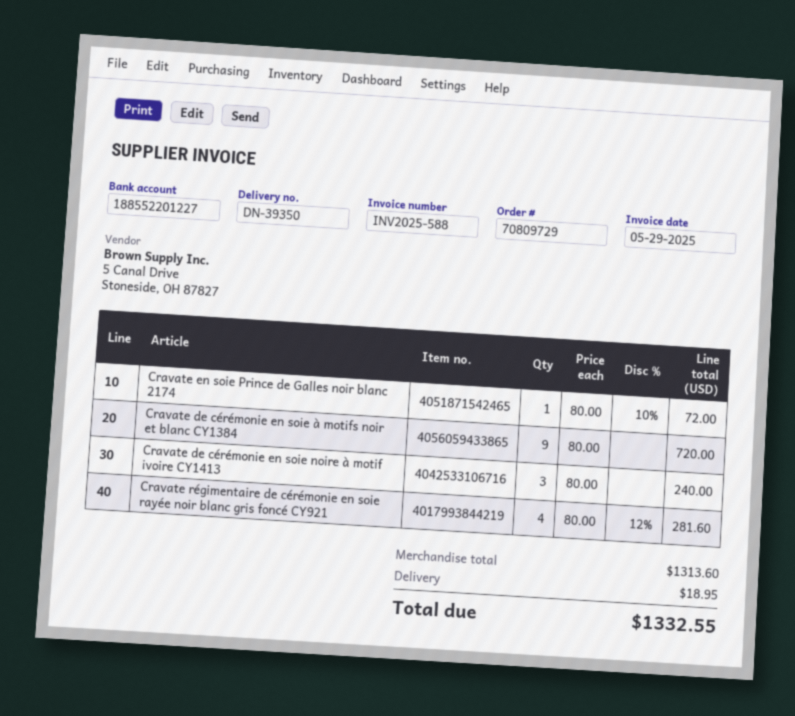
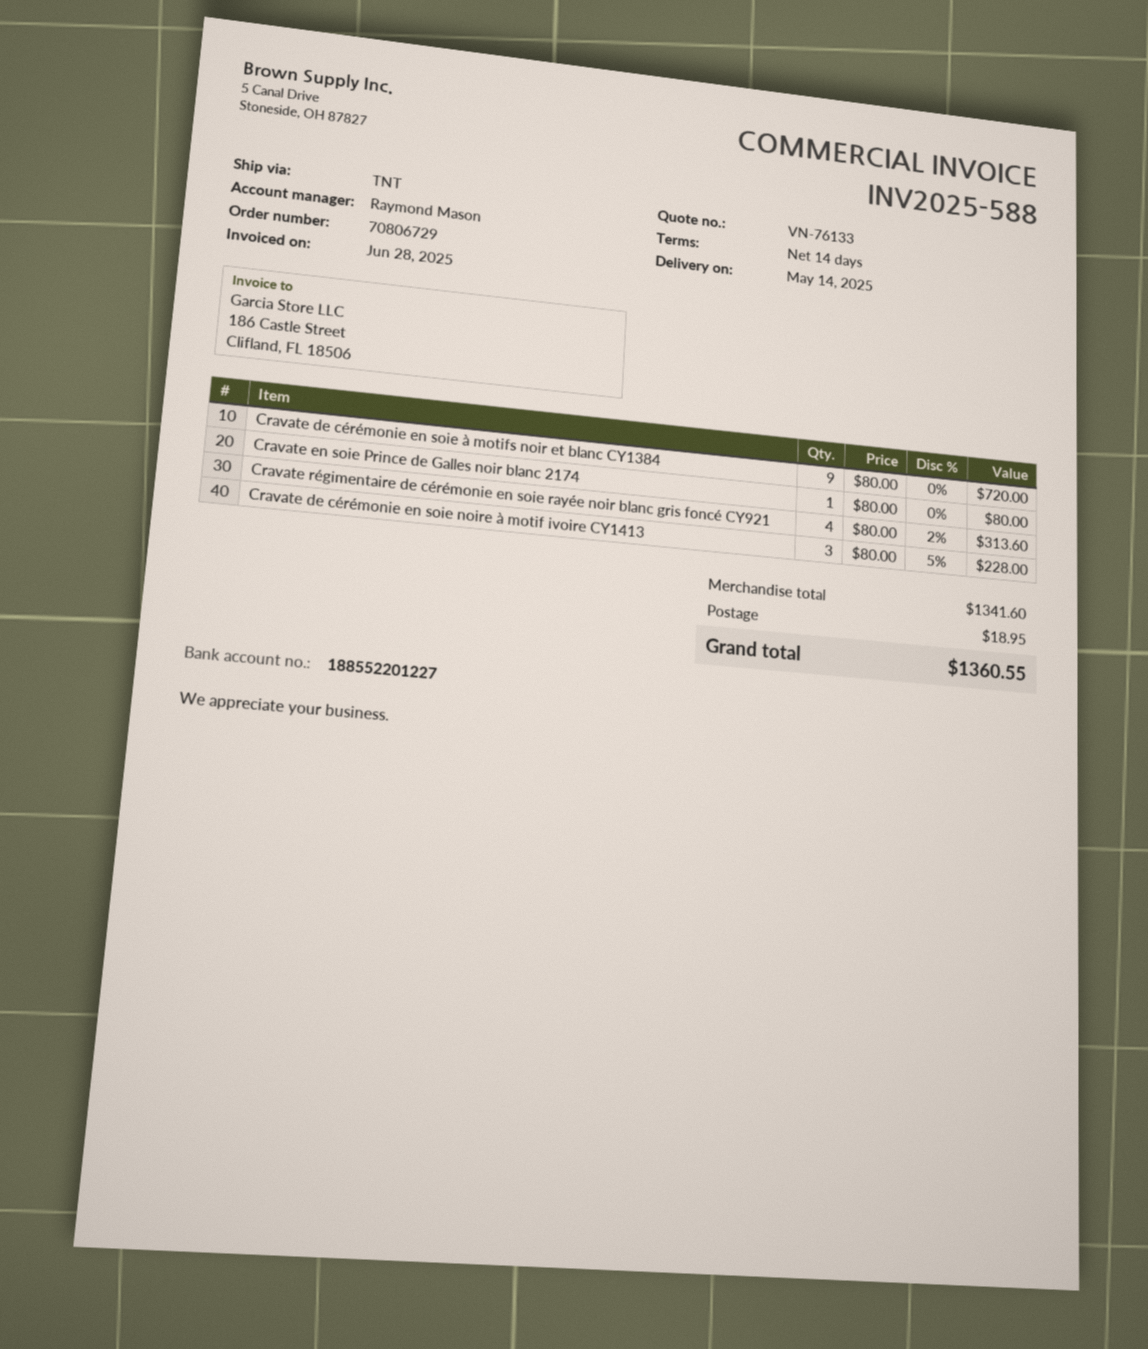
order number: 70809729 -> 70806729
invoice date: 2025-05-29 -> 2025-06-28
Cravate en soie Prince de Galles noir blanc 2174: 1 x 80.00 - 10% = 72.00 -> 1 x 80.00 = 80.00
Cravate de cérémonie en soie noire à motif ivoire CY1413: 3 x 80.00 = 240.00 -> 3 x 80.00 - 5% = 228.00
Cravate régimentaire de cérémonie en soie rayée noir blanc gris foncé CY921: 4 x 80.00 - 12% = 281.60 -> 4 x 80.00 - 2% = 313.60
subtotal: 1313.60 -> 1341.60
total: 1332.55 -> 1360.55

